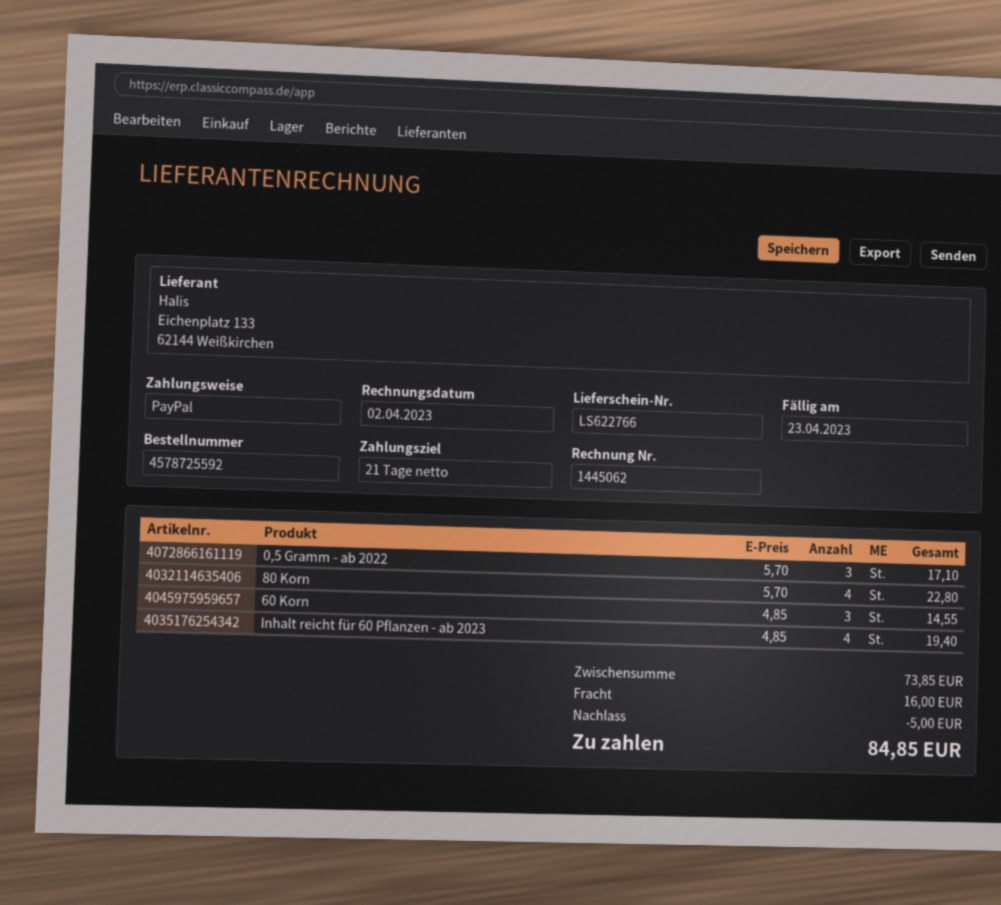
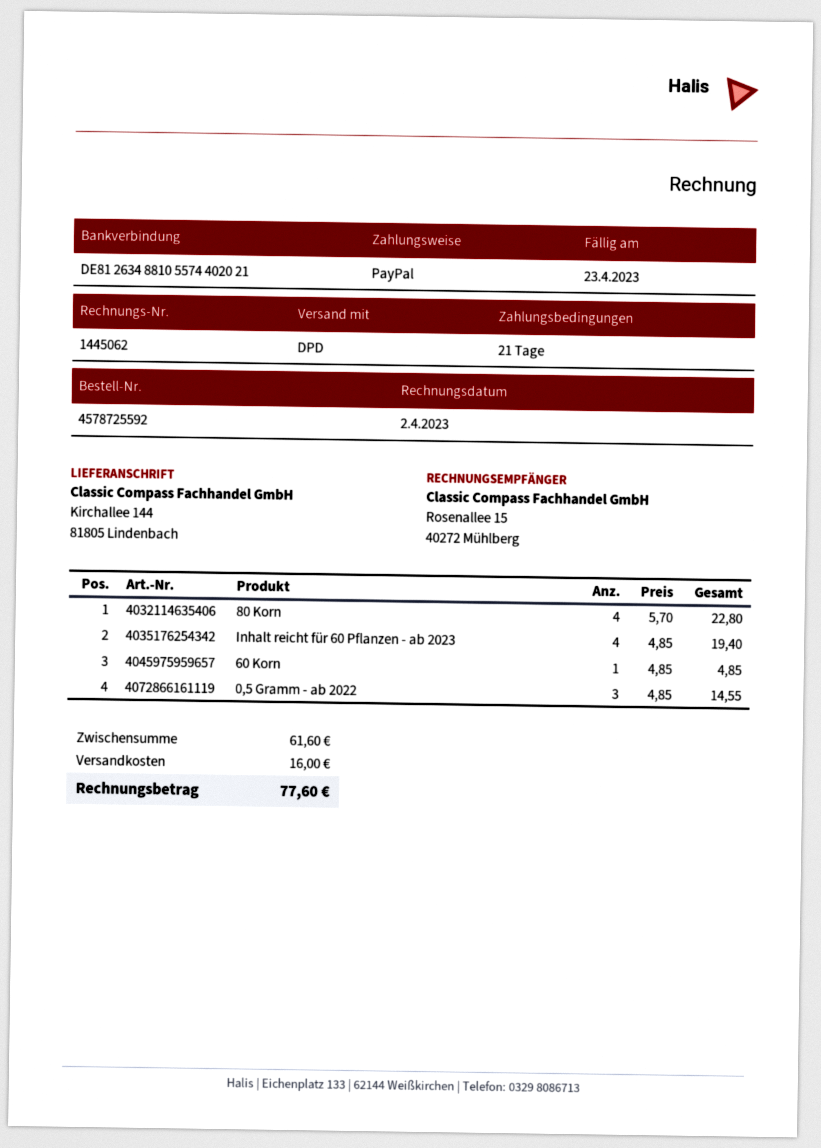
0,5 Gramm - ab 2022: 3 x 5.70 = 17.10 -> 3 x 4.85 = 14.55
60 Korn: 3 x 4.85 = 14.55 -> 1 x 4.85 = 4.85
subtotal: 73.85 -> 61.60
discount: 5.00 -> none
total: 84.85 -> 77.60

